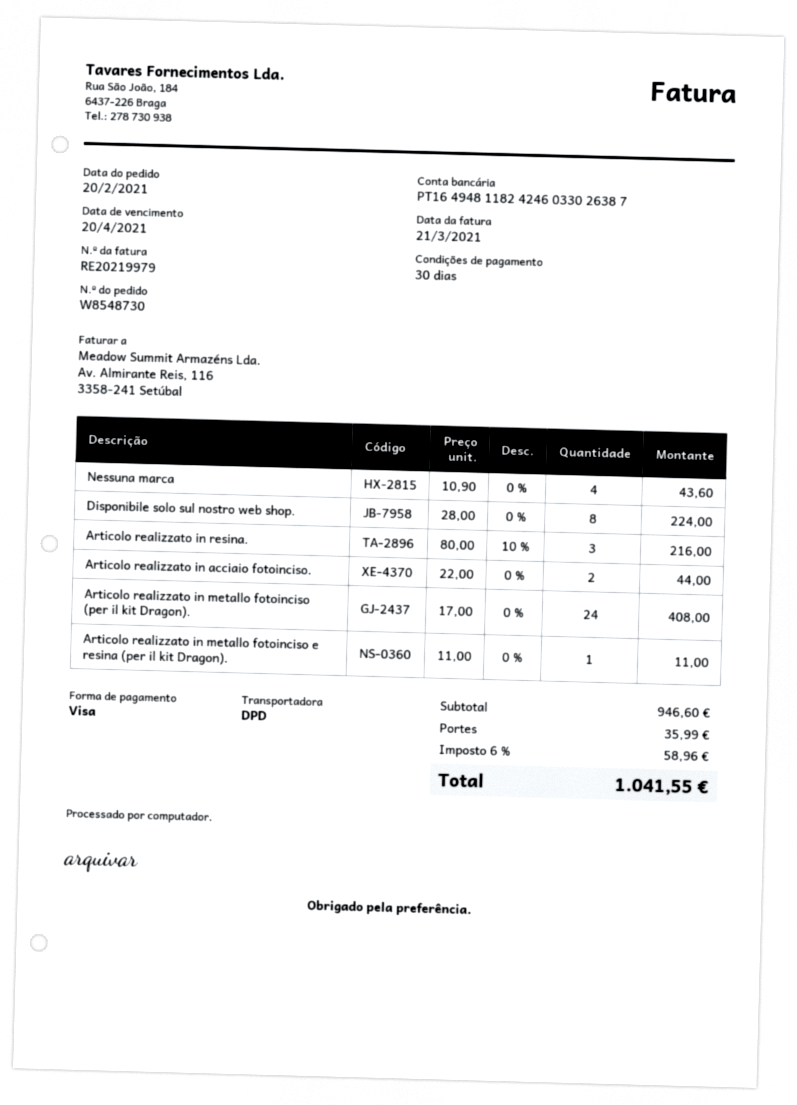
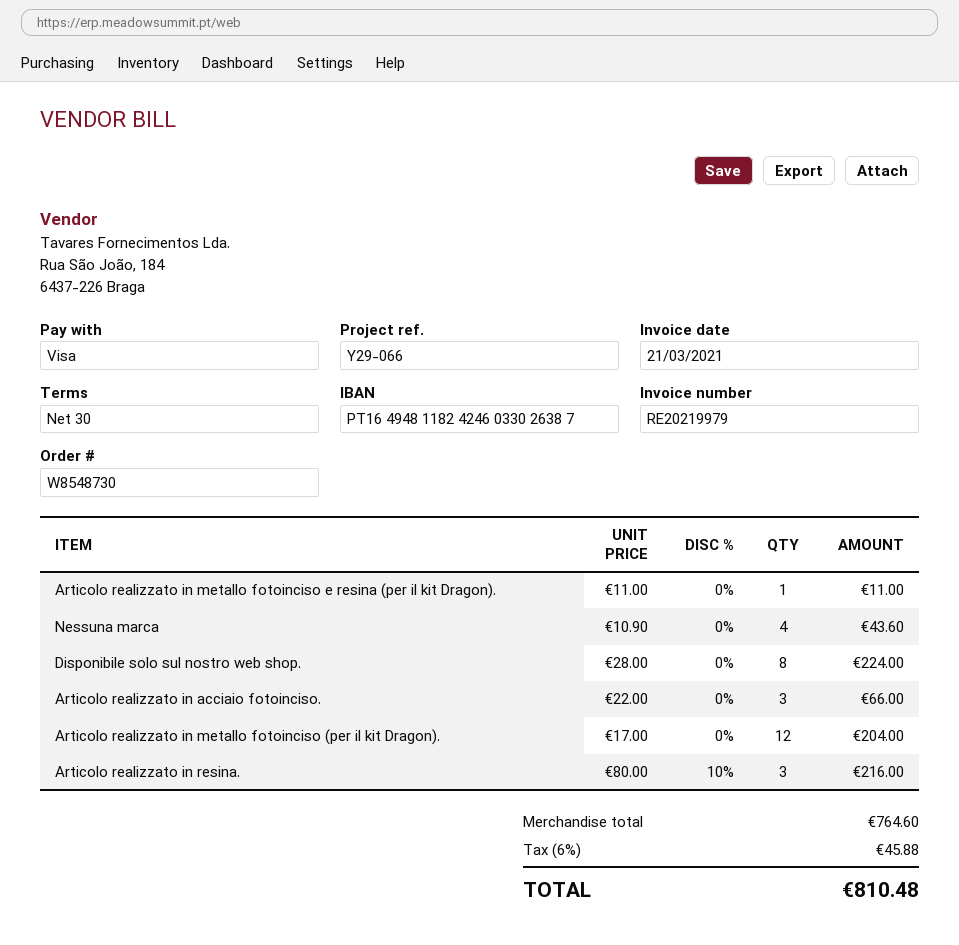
Articolo realizzato in acciaio fotoinciso.: 2 x 22.00 = 44.00 -> 3 x 22.00 = 66.00
Articolo realizzato in metallo fotoinciso (per il kit Dragon).: 24 x 17.00 = 408.00 -> 12 x 17.00 = 204.00
subtotal: 946.60 -> 764.60
shipping: 35.99 -> none
tax: 6% = 58.96 -> 6% = 45.88
total: 1041.55 -> 810.48

